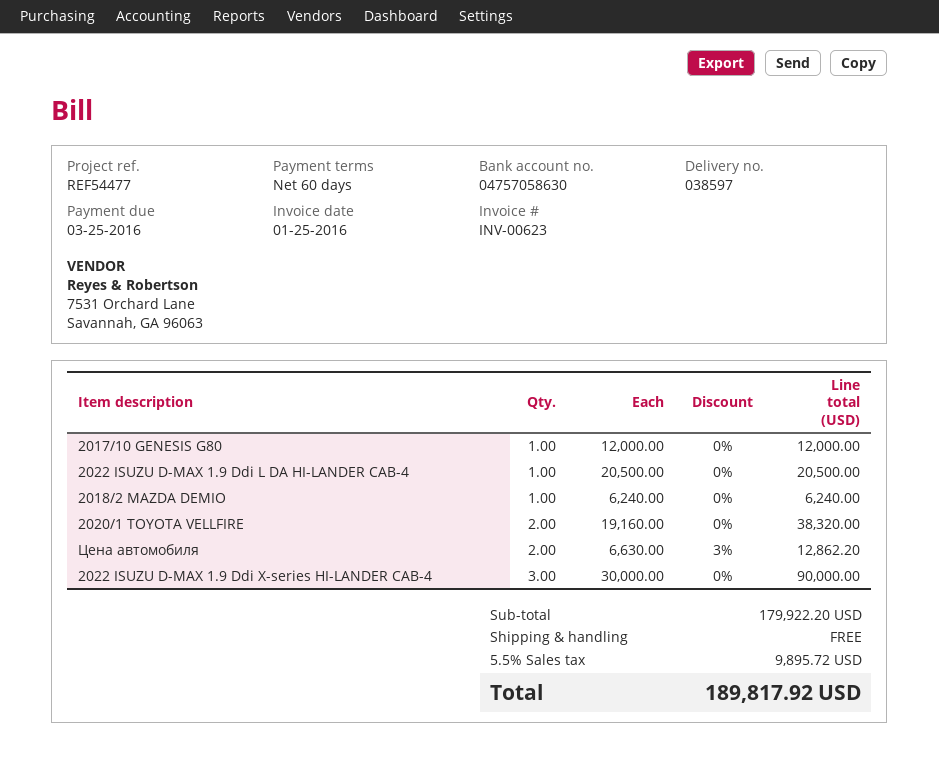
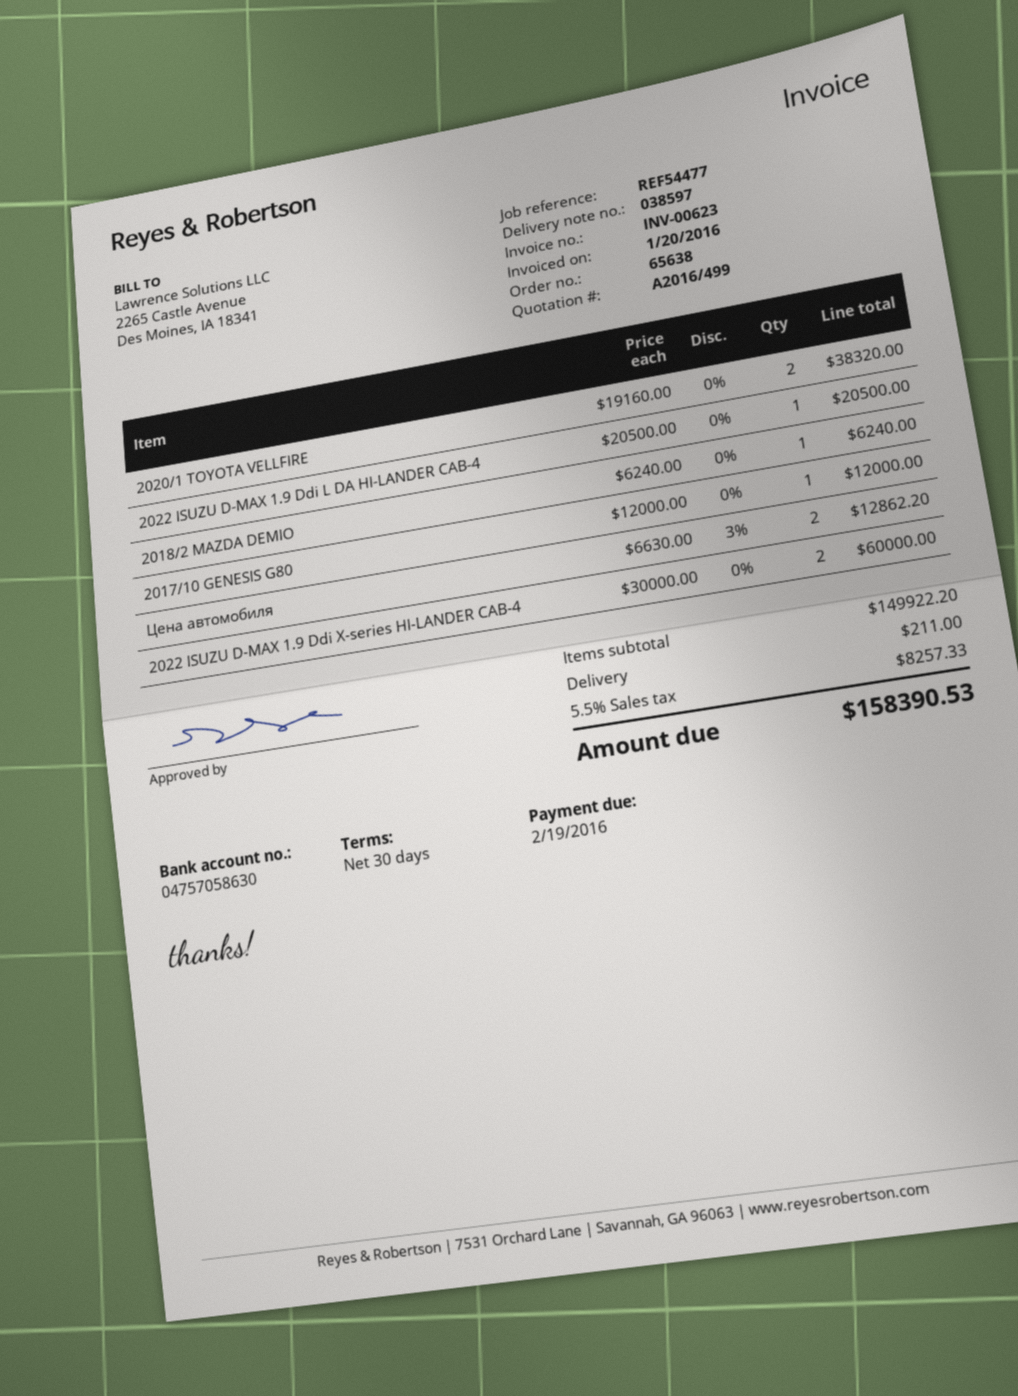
invoice date: 2016-01-25 -> 2016-01-20
payment terms: 60 days -> 30 days
due date: 2016-03-25 -> 2016-02-19
2022 ISUZU D-MAX 1.9 Ddi X-series HI-LANDER CAB-4: 3 x 30000.00 = 90000.00 -> 2 x 30000.00 = 60000.00
subtotal: 179922.20 -> 149922.20
shipping: 0.00 -> 211.00
tax: 5.5% = 9895.72 -> 5.5% = 8257.33
total: 189817.92 -> 158390.53

